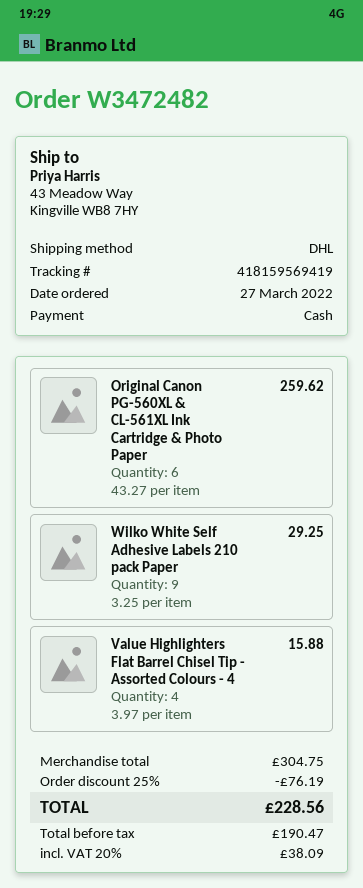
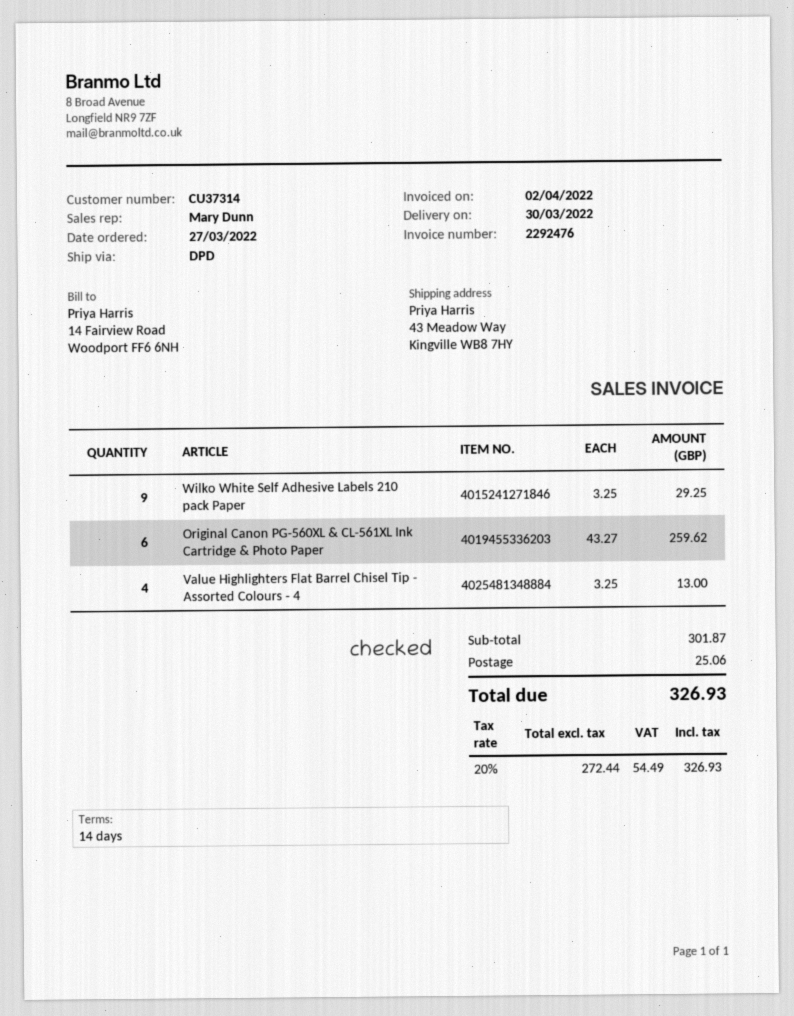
shipping method: DHL -> DPD
Value Highlighters Flat Barrel Chisel Tip - Assorted Colours - 4: 4 x 3.97 = 15.88 -> 4 x 3.25 = 13.00
subtotal: 304.75 -> 301.87
discount: 25% = 76.19 -> none
shipping: none -> 25.06
net: 190.47 -> 272.44
tax: 20% = 38.09 -> 20% = 54.49
total: 228.56 -> 326.93

